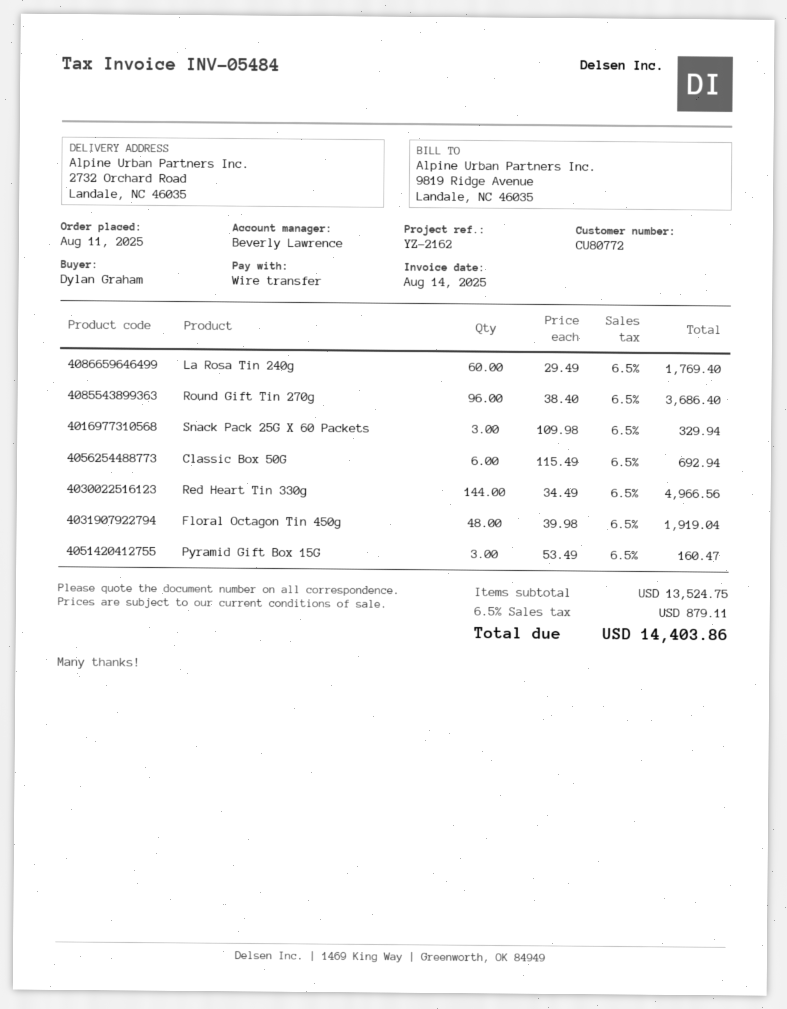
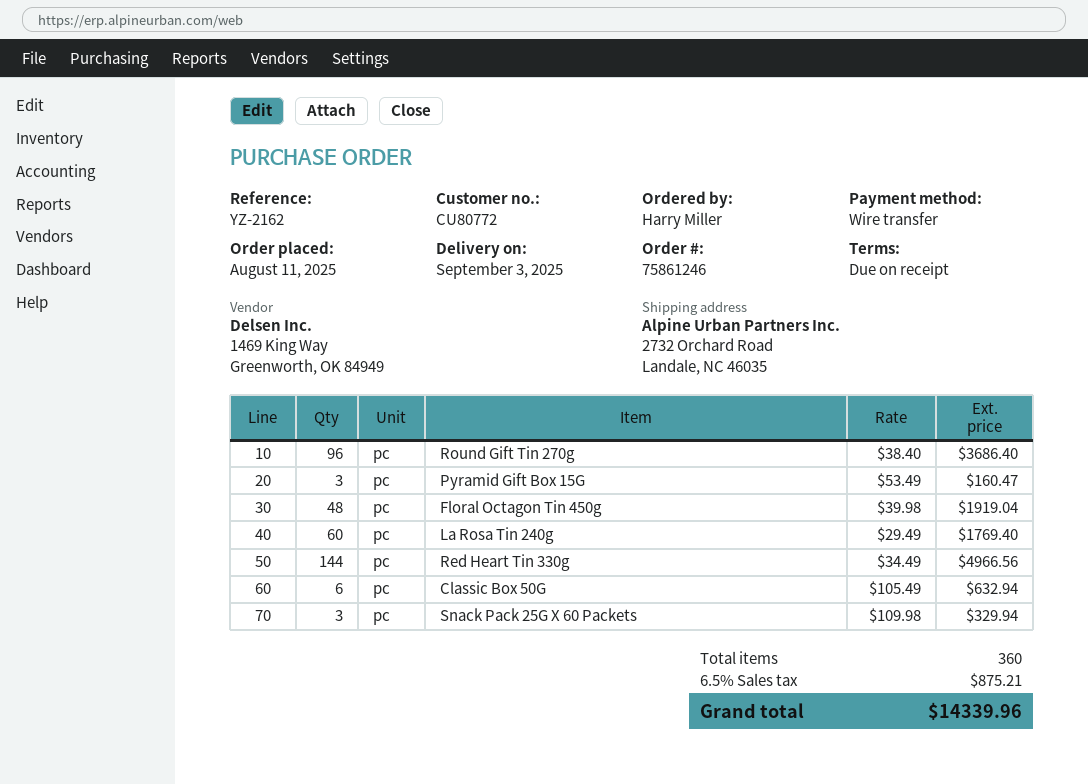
ordered by: Dylan Graham -> Harry Miller
Classic Box 50G: 6 x 115.49 = 692.94 -> 6 x 105.49 = 632.94
tax: 6.5% = 879.11 -> 6.5% = 875.21
total: 14403.86 -> 14339.96

